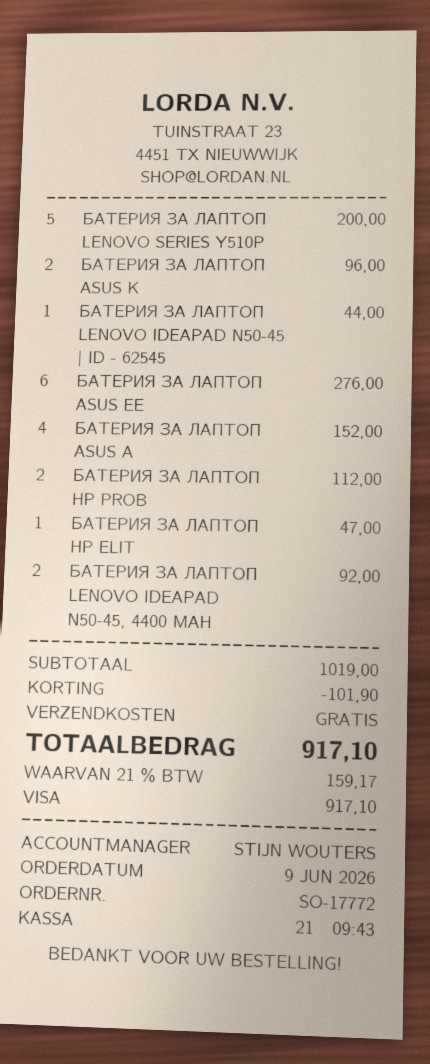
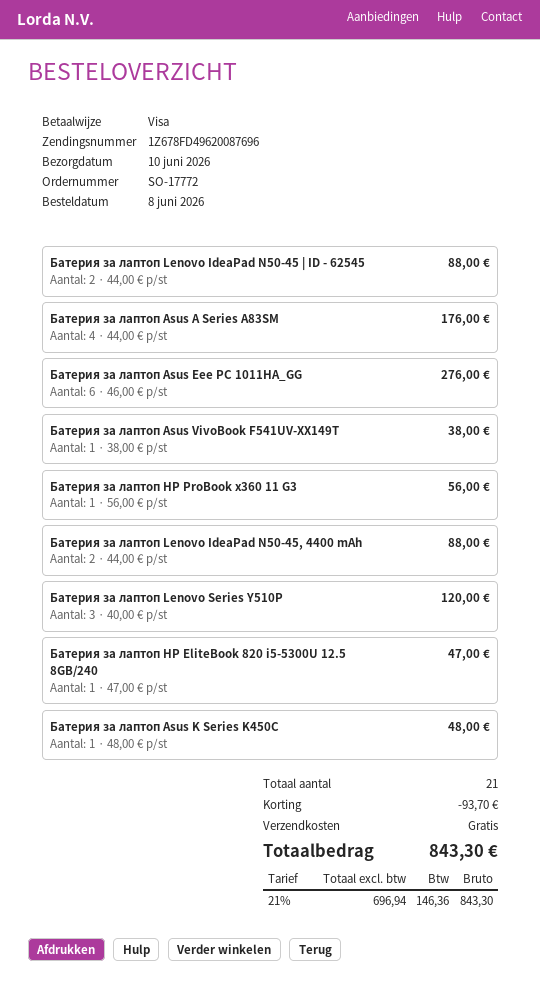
order date: 2026-06-09 -> 2026-06-08
БАТЕРИЯ ЗА ЛАПТОП LENOVO SERIES Y510P: 5 for 200.00 -> 3 for 120.00
БАТЕРИЯ ЗА ЛАПТОП ASUS K: 2 for 96.00 -> 1 for 48.00
БАТЕРИЯ ЗА ЛАПТОП LENOVO IDEAPAD N50-45 | ID - 62545: 1 for 44.00 -> 2 for 88.00
БАТЕРИЯ ЗА ЛАПТОП ASUS A: 4 for 152.00 -> 4 for 176.00
БАТЕРИЯ ЗА ЛАПТОП HP PROB: 2 for 112.00 -> 1 for 56.00
БАТЕРИЯ ЗА ЛАПТОП LENOVO IDEAPAD N50-45, 4400 MAH: 2 for 92.00 -> 2 for 88.00
Батерия за лаптоп Asus VivoBook F541UV-XX149T: none -> 1 for 38.00
discount: 101.90 -> 93.70
tax: 21% = 159.17 -> 21% = 146.36
total: 917.10 -> 843.30

